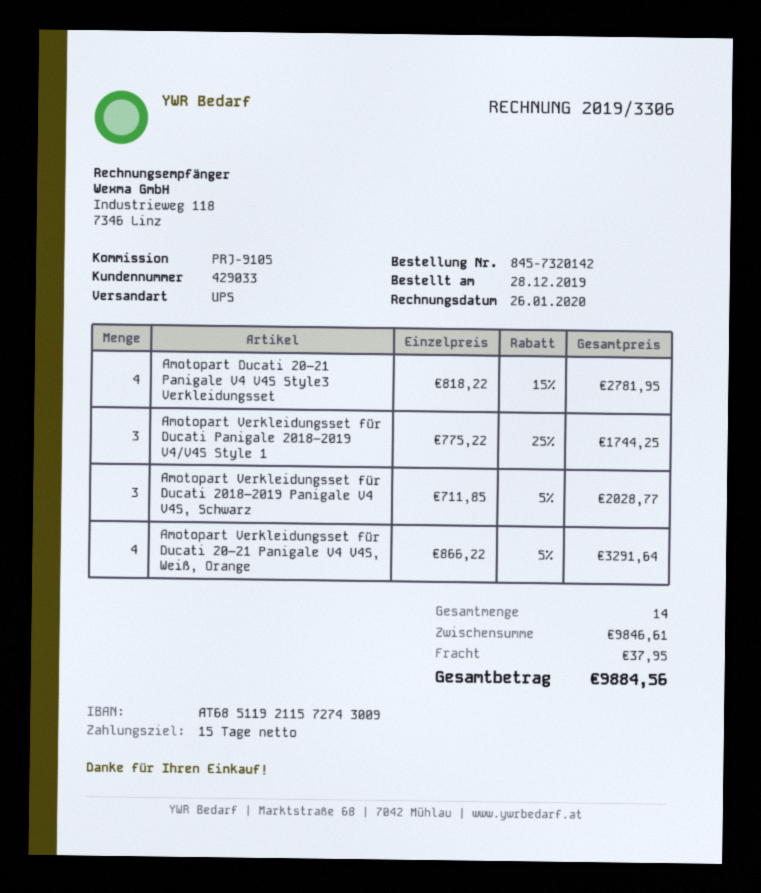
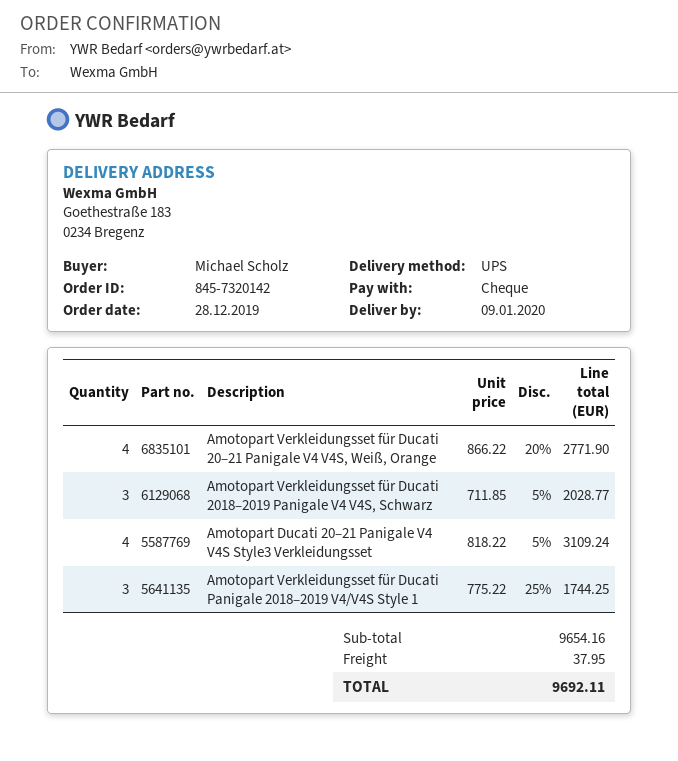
Amotopart Ducati 20–21 Panigale V4 V4S Style3 Verkleidungsset: 4 x 818.22 - 15% = 2781.95 -> 4 x 818.22 - 5% = 3109.24
Amotopart Verkleidungsset für Ducati 20–21 Panigale V4 V4S, Weiß, Orange: 4 x 866.22 - 5% = 3291.64 -> 4 x 866.22 - 20% = 2771.90
subtotal: 9846.61 -> 9654.16
total: 9884.56 -> 9692.11

